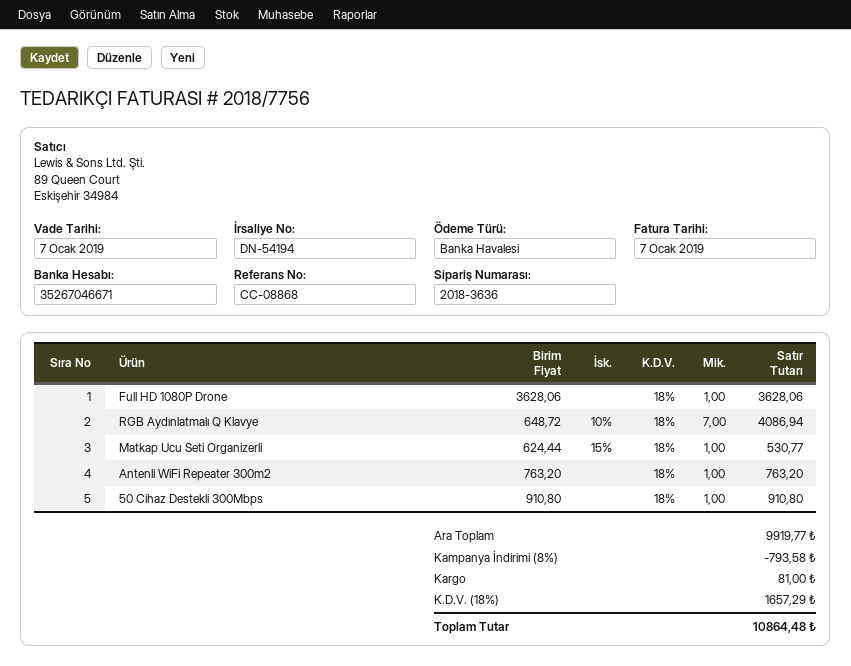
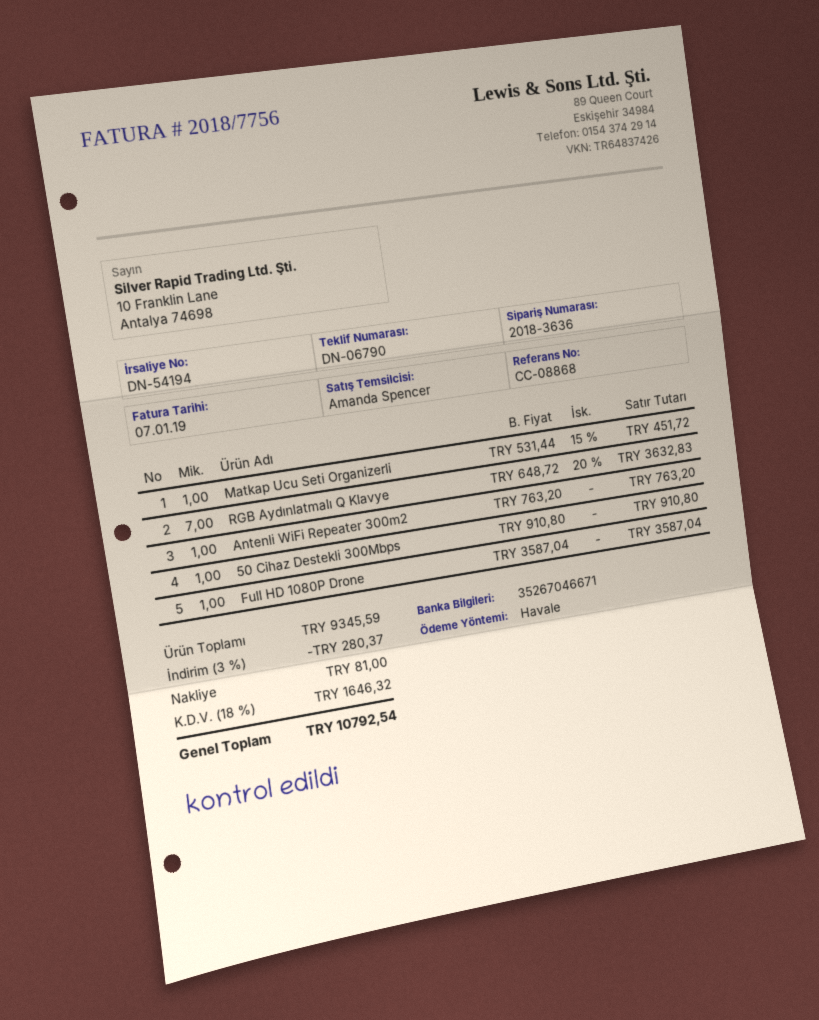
Full HD 1080P Drone: 1 x 3628.06 = 3628.06 -> 1 x 3587.04 = 3587.04
RGB Aydınlatmalı Q Klavye: 7 x 648.72 - 10% = 4086.94 -> 7 x 648.72 - 20% = 3632.83
Matkap Ucu Seti Organizerli: 1 x 624.44 - 15% = 530.77 -> 1 x 531.44 - 15% = 451.72
subtotal: 9919.77 -> 9345.59
discount: 8% = 793.58 -> 3% = 280.37
tax: 18% = 1657.29 -> 18% = 1646.32
total: 10864.48 -> 10792.54

